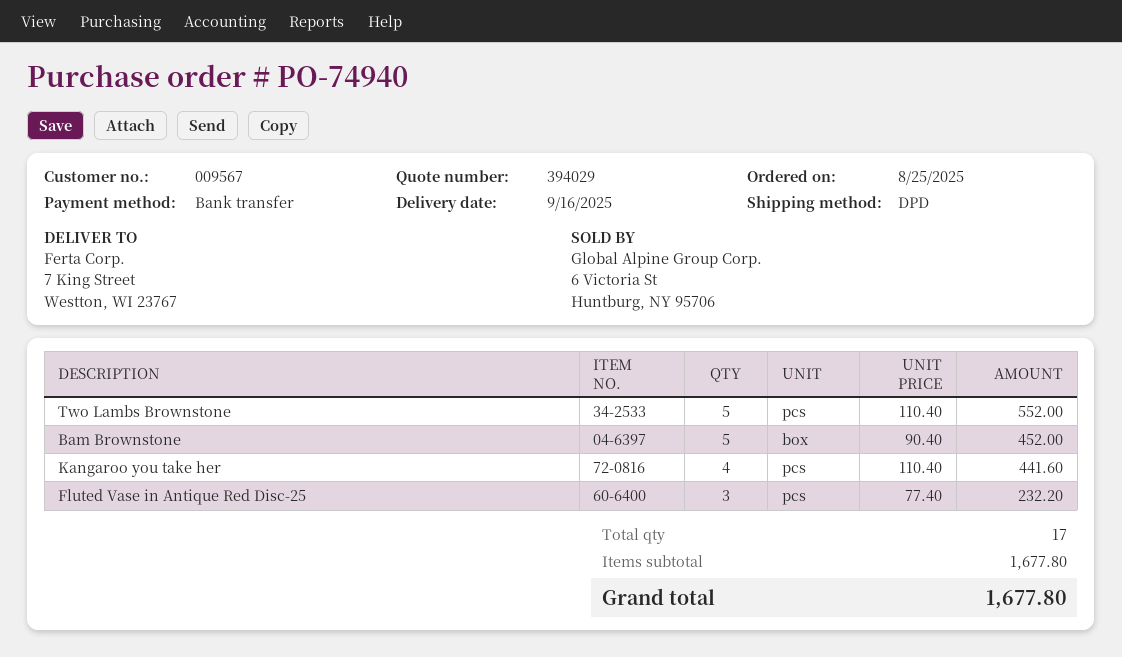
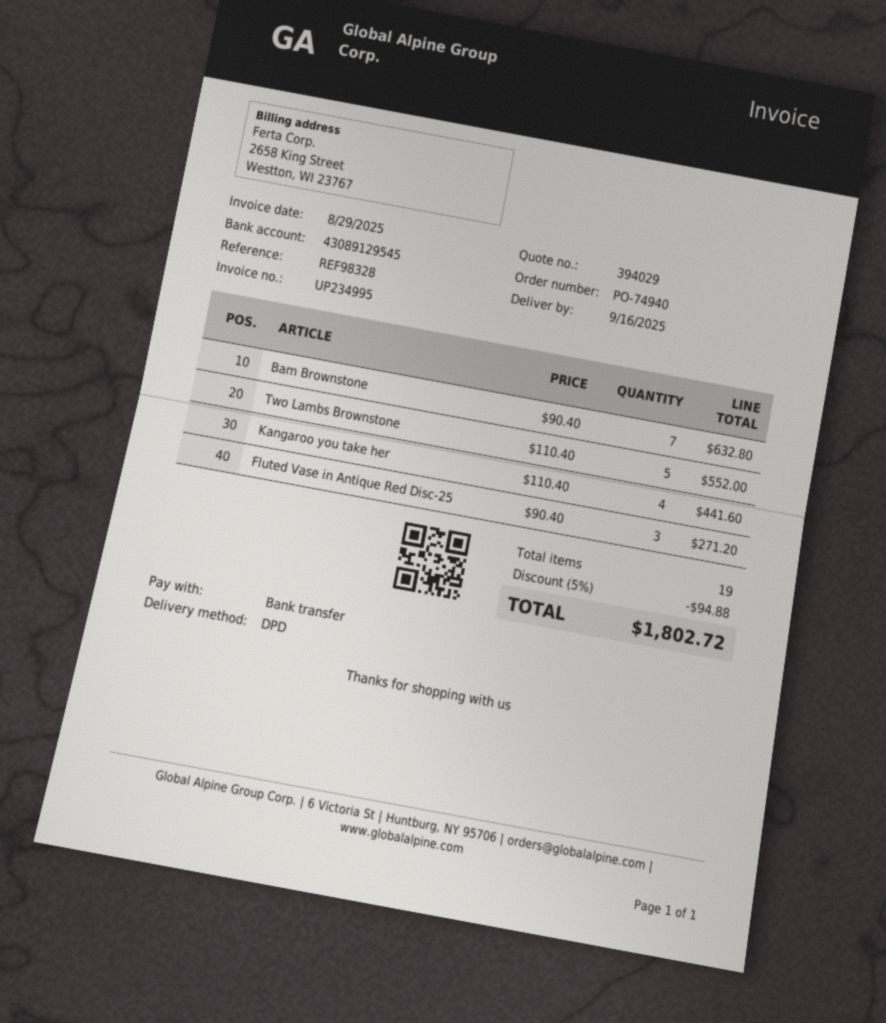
Bam Brownstone: 5 x 90.40 = 452.00 -> 7 x 90.40 = 632.80
Fluted Vase in Antique Red Disc-25: 3 x 77.40 = 232.20 -> 3 x 90.40 = 271.20
total quantity: 17 -> 19
discount: none -> 5% = 94.88
total: 1677.80 -> 1802.72

